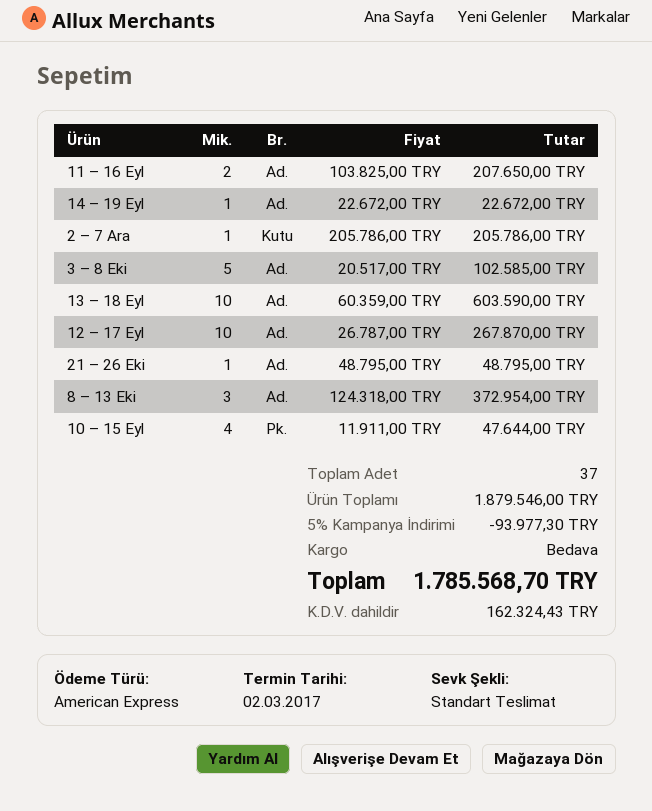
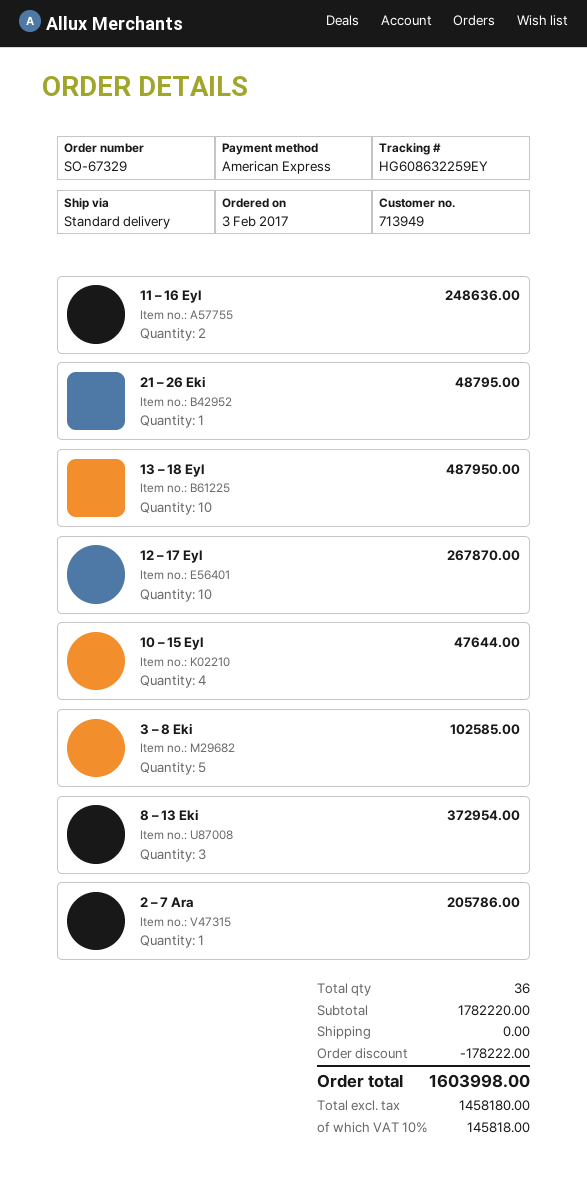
11 – 16 Eyl: 2 for 207650.00 -> 2 for 248636.00
14 – 19 Eyl: 1 for 22672.00 -> none
13 – 18 Eyl: 10 for 603590.00 -> 10 for 487950.00
total quantity: 37 -> 36
subtotal: 1879546.00 -> 1782220.00
discount: 93977.30 -> 178222.00
tax: 162324.43 -> 145818.00
total: 1785568.70 -> 1603998.00

